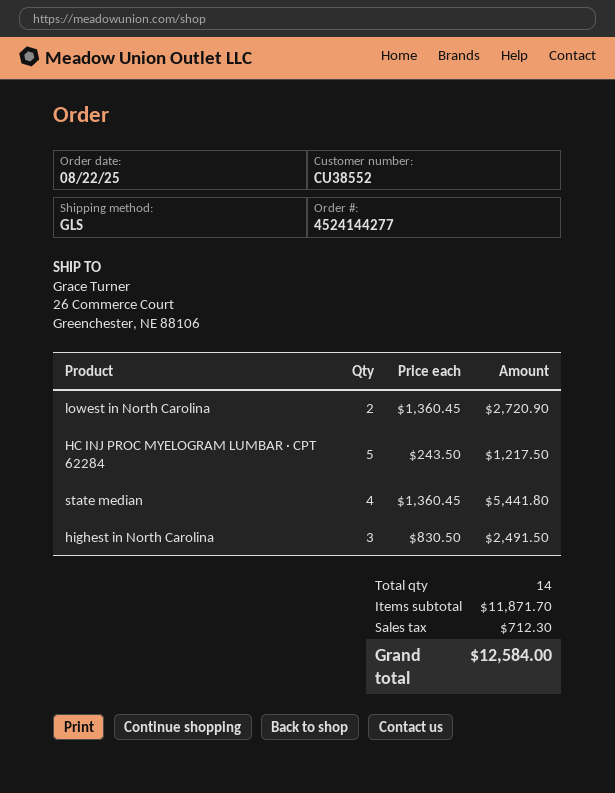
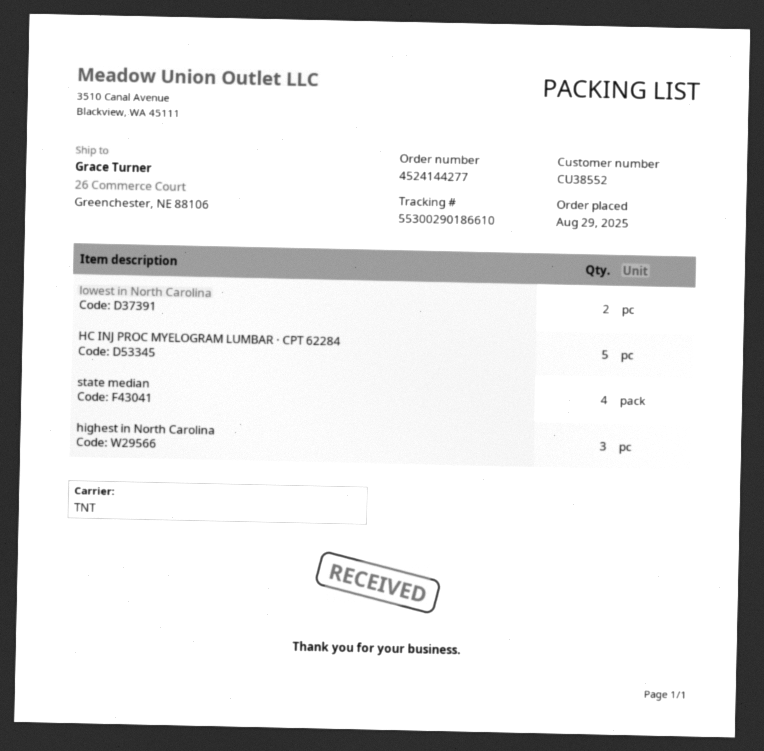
order date: 2025-08-22 -> 2025-08-29
shipping method: GLS -> TNT

